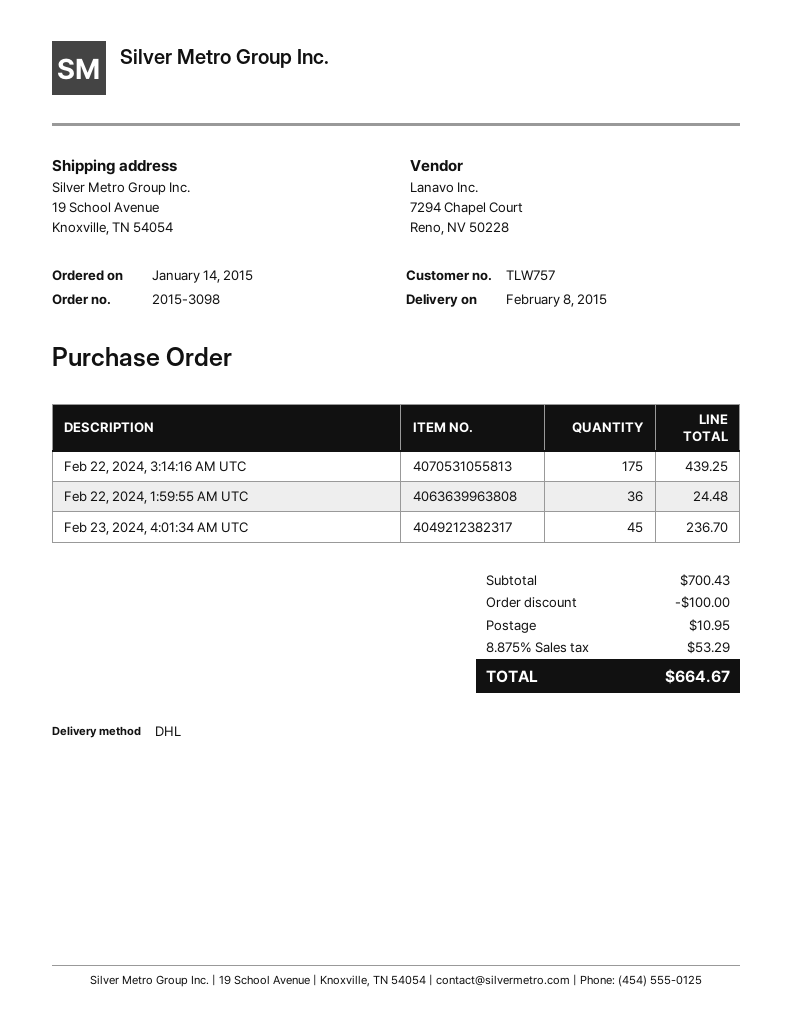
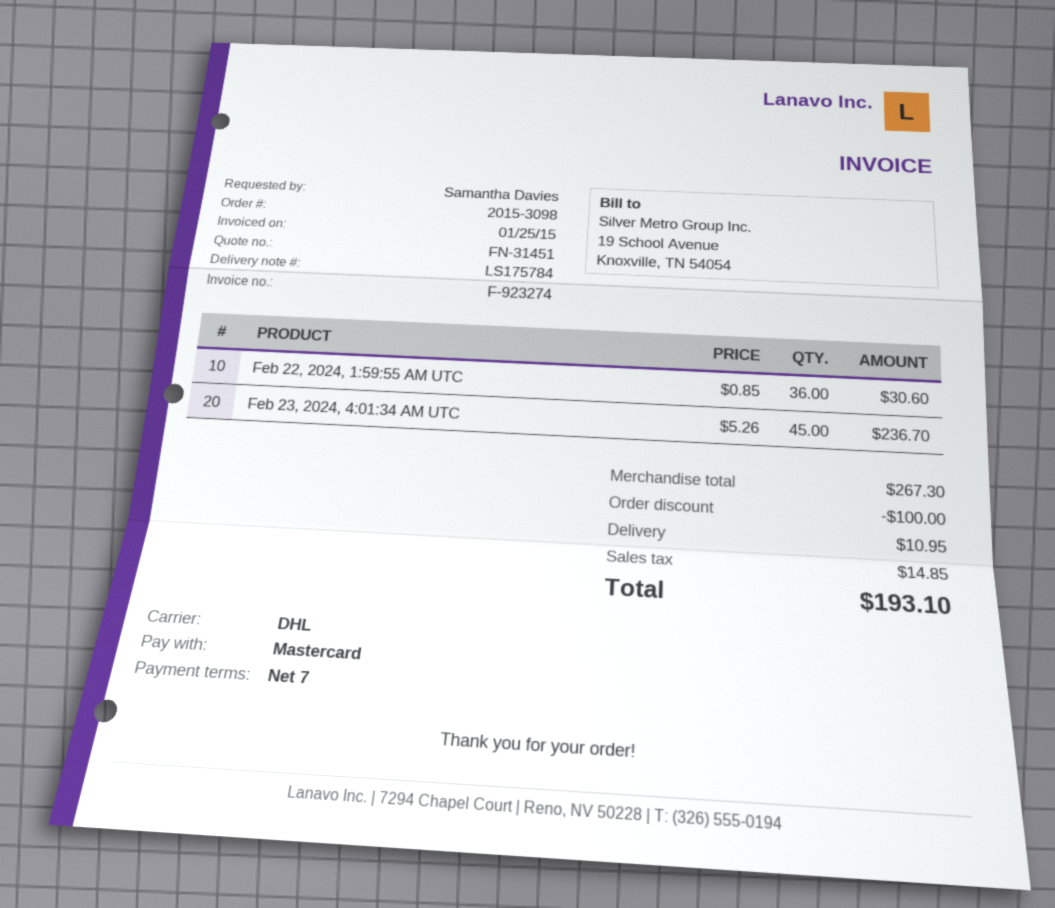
Feb 22, 2024, 3:14:16 AM UTC: 175 for 439.25 -> none
Feb 22, 2024, 1:59:55 AM UTC: 36 for 24.48 -> 36 for 30.60
subtotal: 700.43 -> 267.30
tax: 53.29 -> 14.85
total: 664.67 -> 193.10

